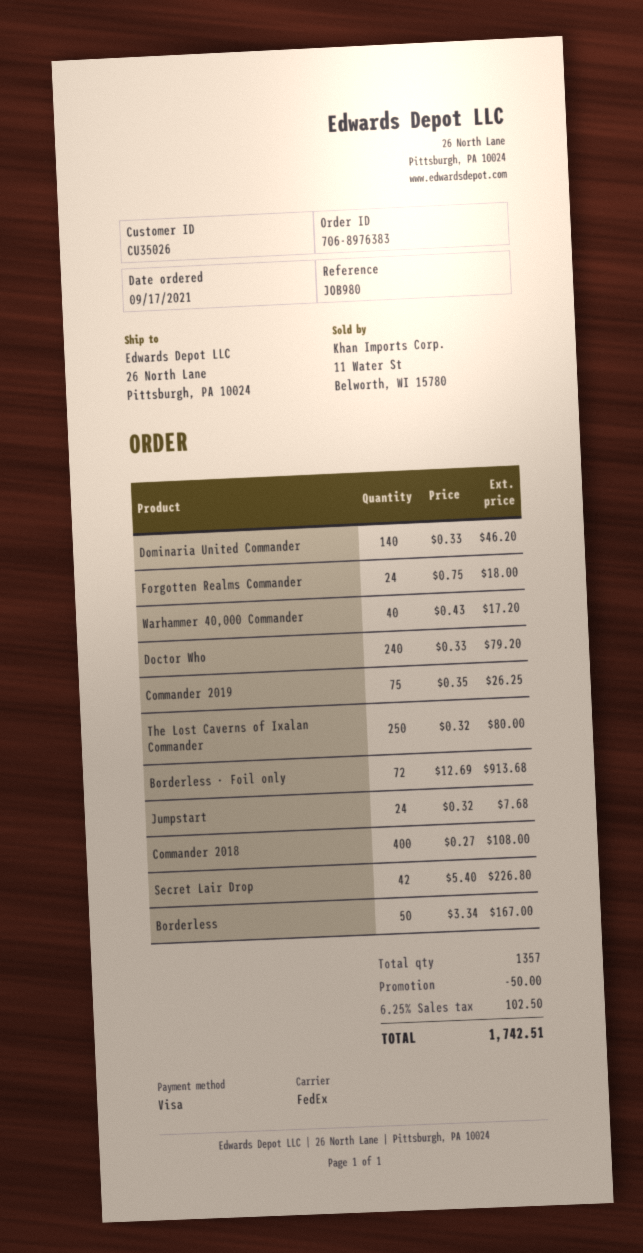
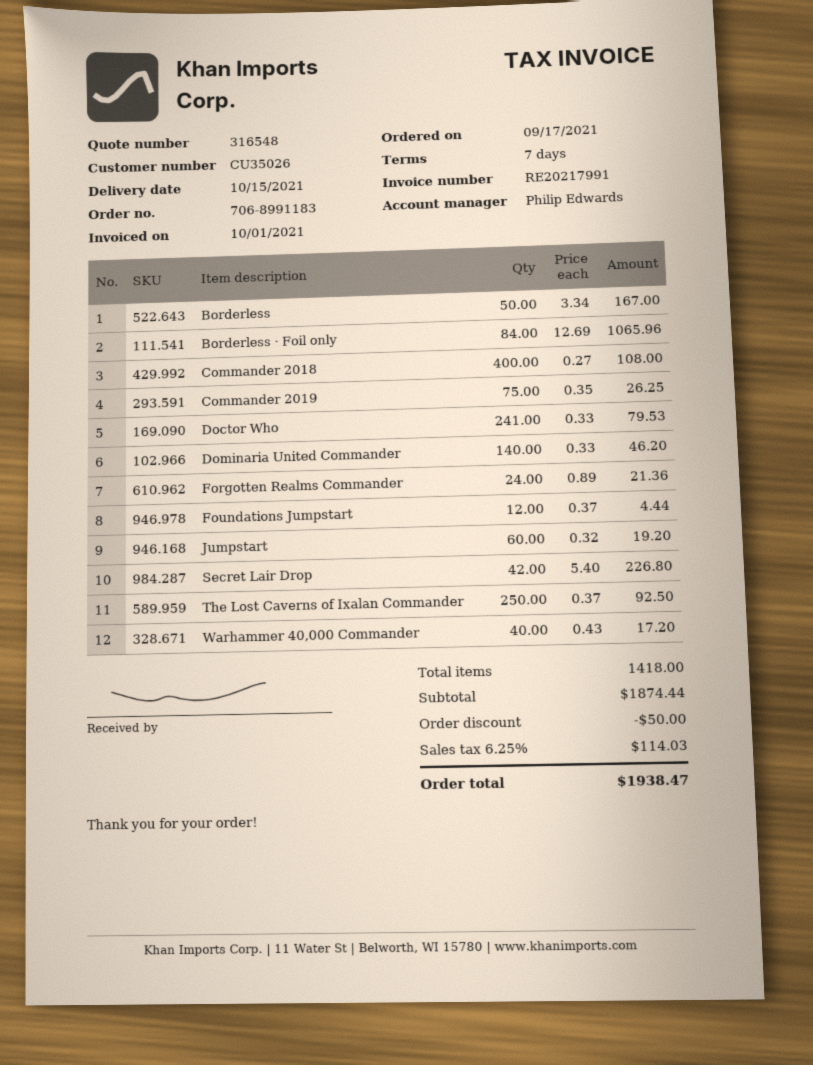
order number: 706-8976383 -> 706-8991183
Forgotten Realms Commander: 24 x 0.75 = 18.00 -> 24 x 0.89 = 21.36
Doctor Who: 240 x 0.33 = 79.20 -> 241 x 0.33 = 79.53
The Lost Caverns of Ixalan Commander: 250 x 0.32 = 80.00 -> 250 x 0.37 = 92.50
Borderless · Foil only: 72 x 12.69 = 913.68 -> 84 x 12.69 = 1065.96
Jumpstart: 24 x 0.32 = 7.68 -> 60 x 0.32 = 19.20
Foundations Jumpstart: none -> 12 x 0.37 = 4.44
total quantity: 1357 -> 1418
tax: 6.25% = 102.50 -> 6.25% = 114.03
total: 1742.51 -> 1938.47

